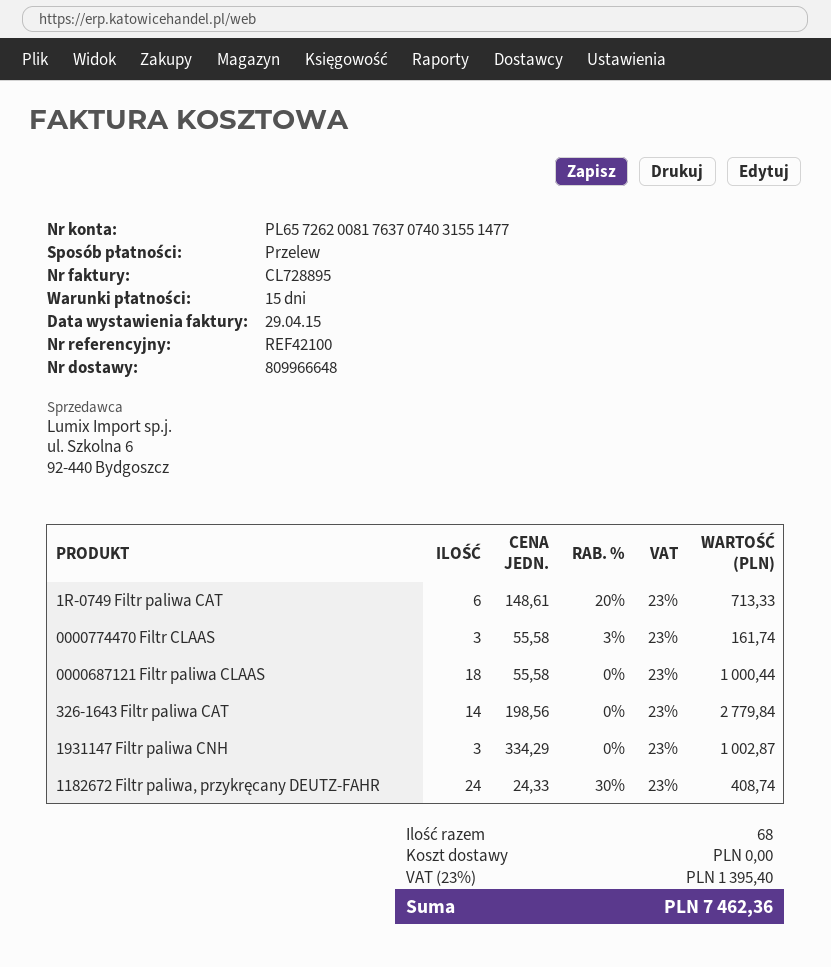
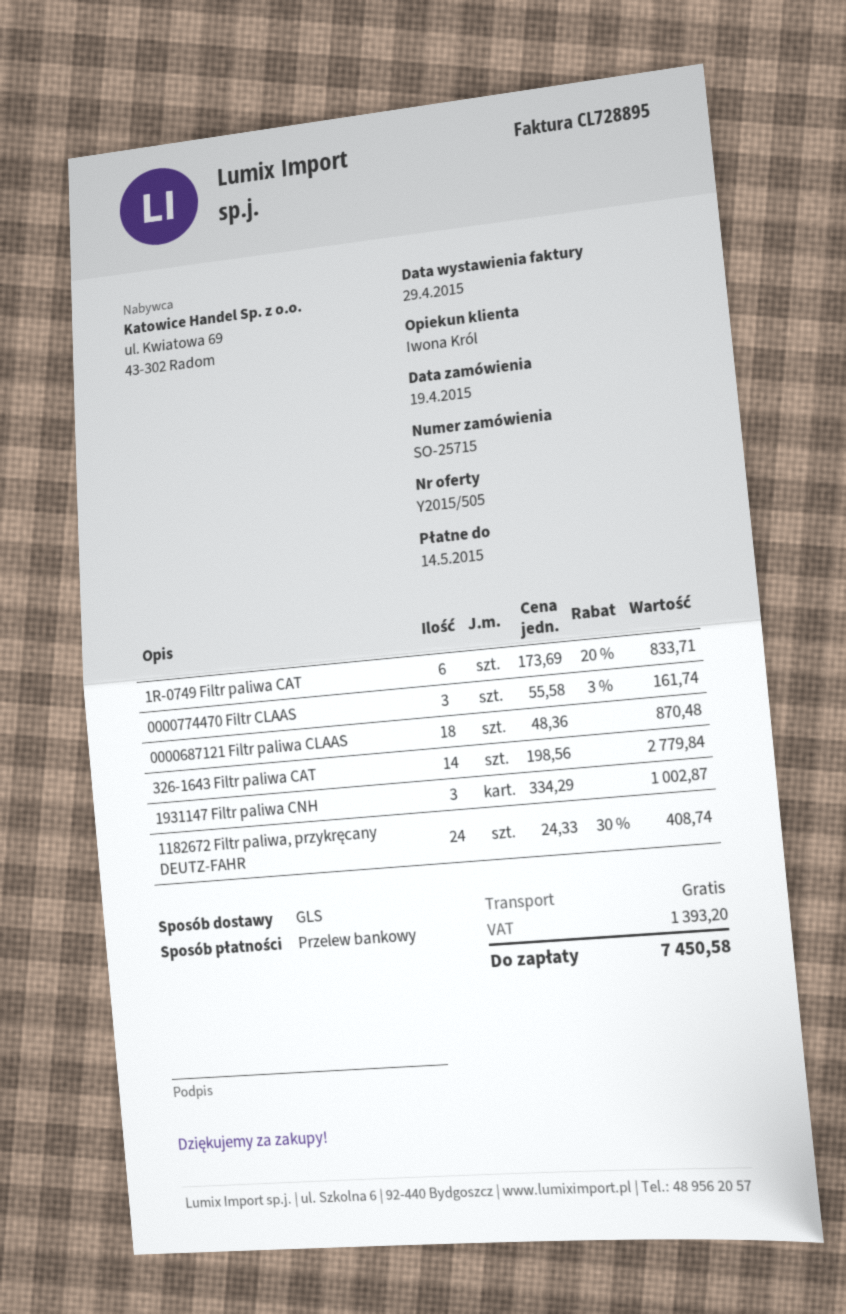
1R-0749 Filtr paliwa CAT: 6 x 148.61 - 20% = 713.33 -> 6 x 173.69 - 20% = 833.71
0000687121 Filtr paliwa CLAAS: 18 x 55.58 = 1000.44 -> 18 x 48.36 = 870.48
tax: 1395.40 -> 1393.20
total: 7462.36 -> 7450.58

